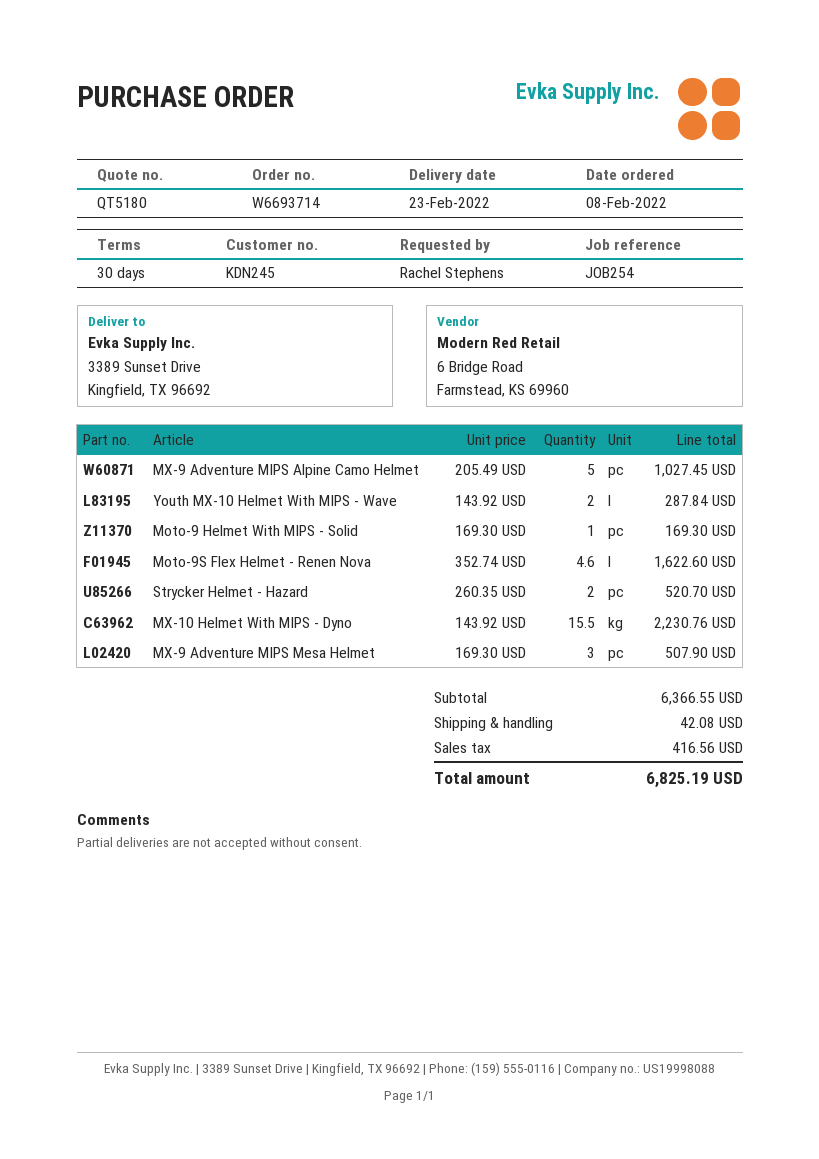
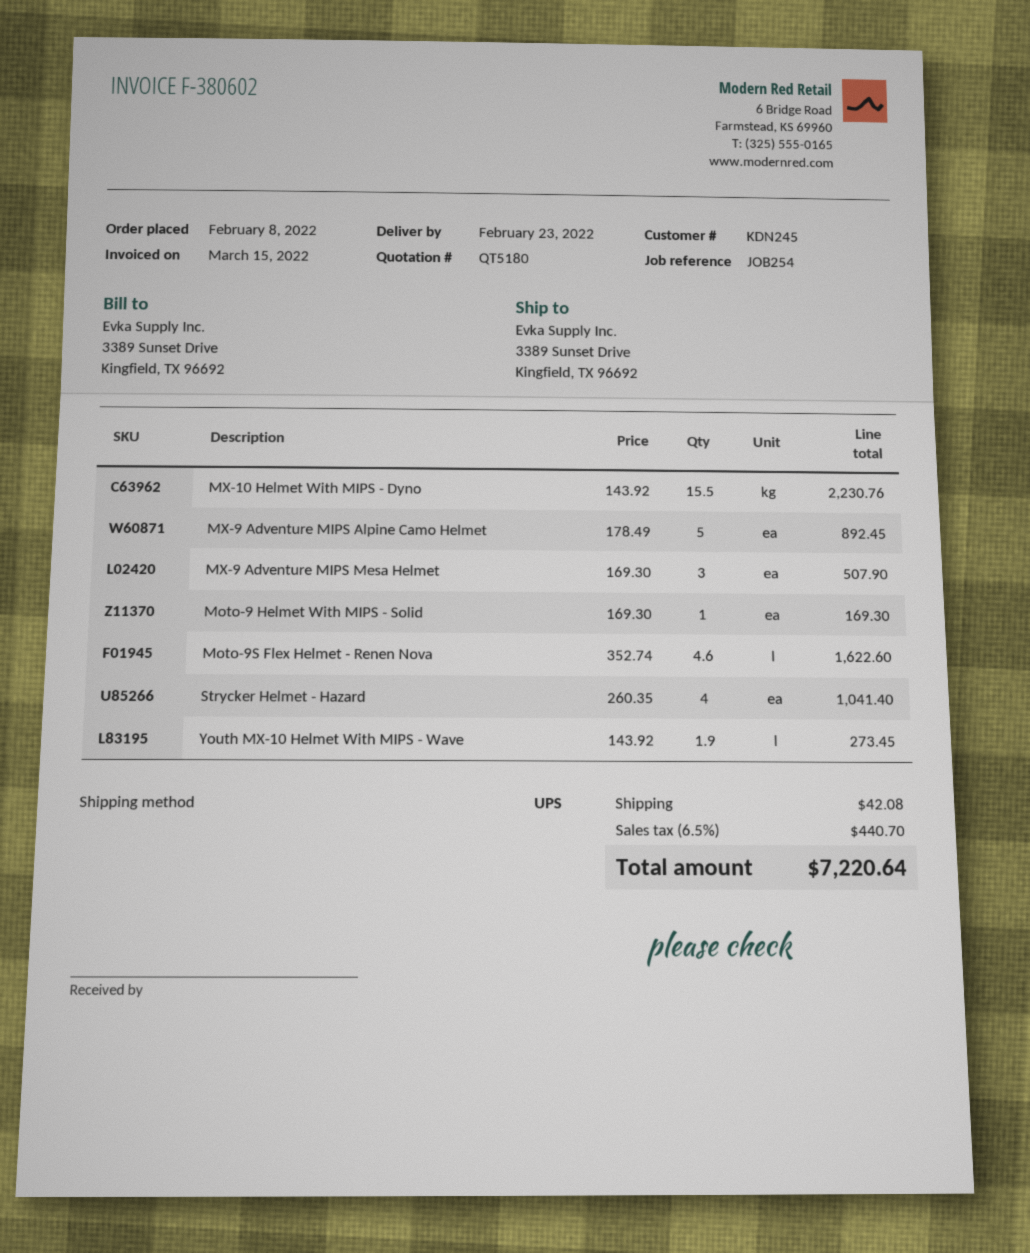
MX-9 Adventure MIPS Alpine Camo Helmet: 5 x 205.49 = 1027.45 -> 5 x 178.49 = 892.45
Youth MX-10 Helmet With MIPS - Wave: 2 x 143.92 = 287.84 -> 1.9 x 143.92 = 273.45
Strycker Helmet - Hazard: 2 x 260.35 = 520.70 -> 4 x 260.35 = 1041.40
tax: 416.56 -> 440.70
total: 6825.19 -> 7220.64

